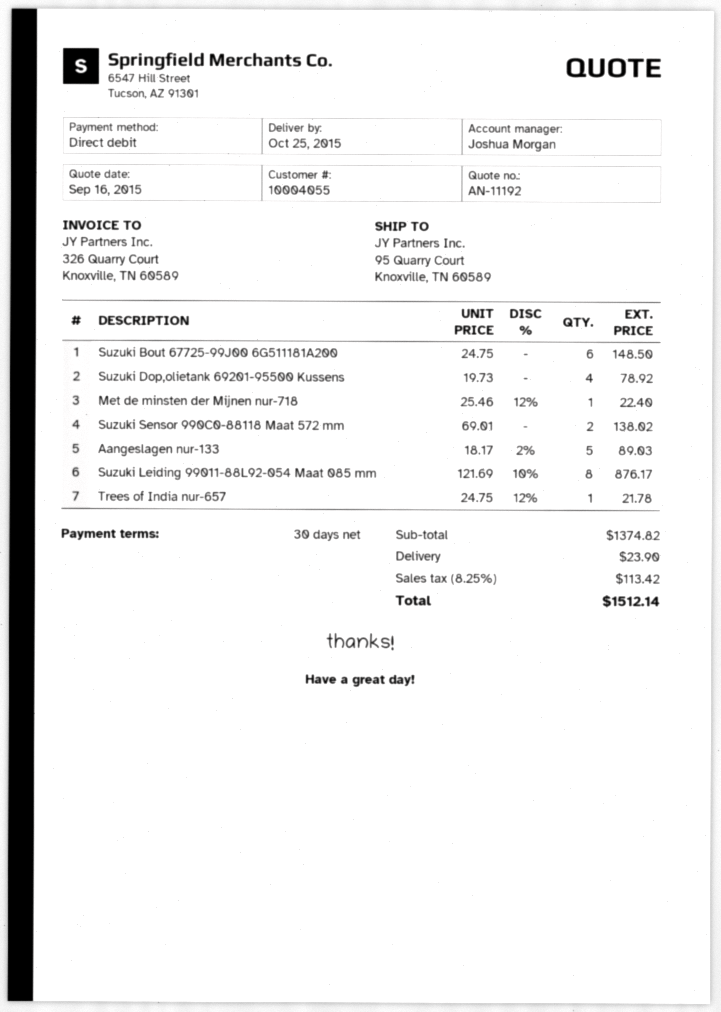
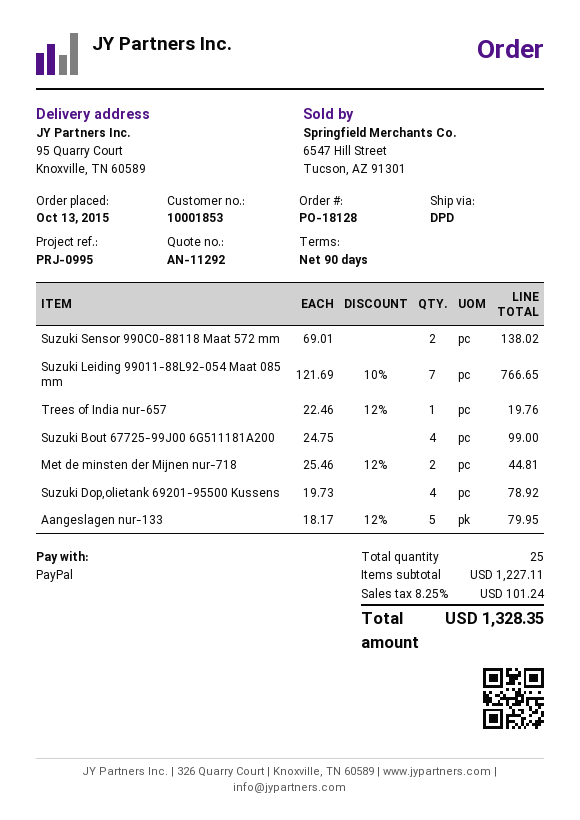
quote number: AN-11192 -> AN-11292
payment terms: 30 days -> 90 days
customer number: 10004055 -> 10001853
payment method: direct debit -> PayPal
Suzuki Bout 67725-99J00 6G511181A200: 6 x 24.75 = 148.50 -> 4 x 24.75 = 99.00
Met de minsten der Mijnen nur-718: 1 x 25.46 - 12% = 22.40 -> 2 x 25.46 - 12% = 44.81
Aangeslagen nur-133: 5 x 18.17 - 2% = 89.03 -> 5 x 18.17 - 12% = 79.95
Suzuki Leiding 99011-88L92-054 Maat 085 mm: 8 x 121.69 - 10% = 876.17 -> 7 x 121.69 - 10% = 766.65
Trees of India nur-657: 1 x 24.75 - 12% = 21.78 -> 1 x 22.46 - 12% = 19.76
subtotal: 1374.82 -> 1227.11
shipping: 23.90 -> none
tax: 8.25% = 113.42 -> 8.25% = 101.24
total: 1512.14 -> 1328.35

